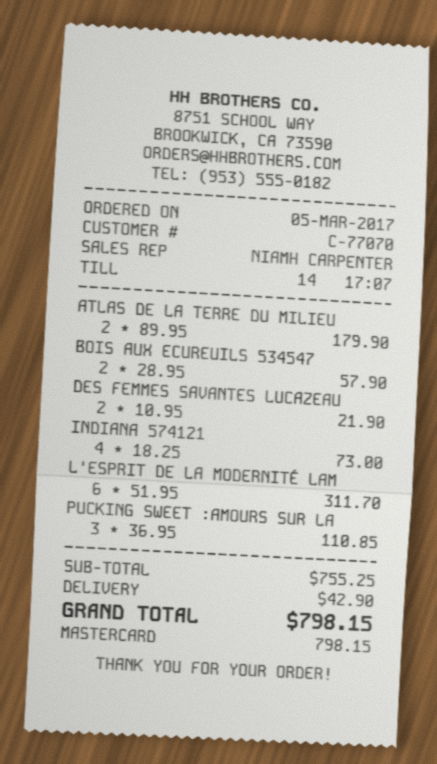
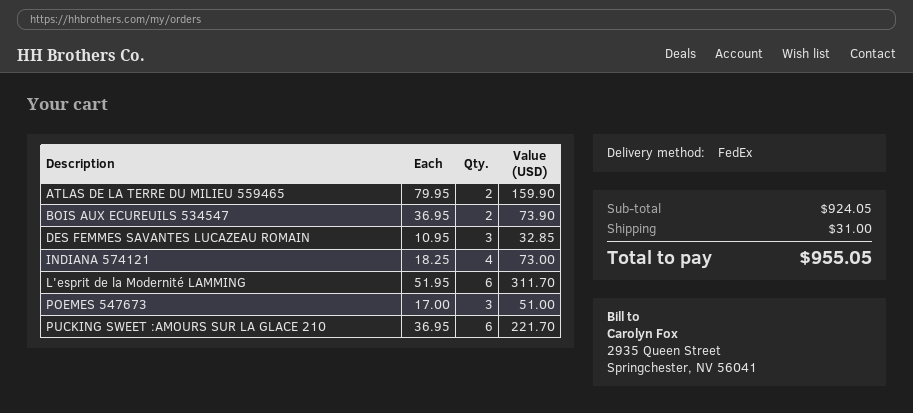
ATLAS DE LA TERRE DU MILIEU: 2 x 89.95 = 179.90 -> 2 x 79.95 = 159.90
BOIS AUX ECUREUILS 534547: 2 x 28.95 = 57.90 -> 2 x 36.95 = 73.90
DES FEMMES SAVANTES LUCAZEAU: 2 x 10.95 = 21.90 -> 3 x 10.95 = 32.85
PUCKING SWEET :AMOURS SUR LA: 3 x 36.95 = 110.85 -> 6 x 36.95 = 221.70
POEMES 547673: none -> 3 x 17.00 = 51.00
subtotal: 755.25 -> 924.05
shipping: 42.90 -> 31.00
total: 798.15 -> 955.05

